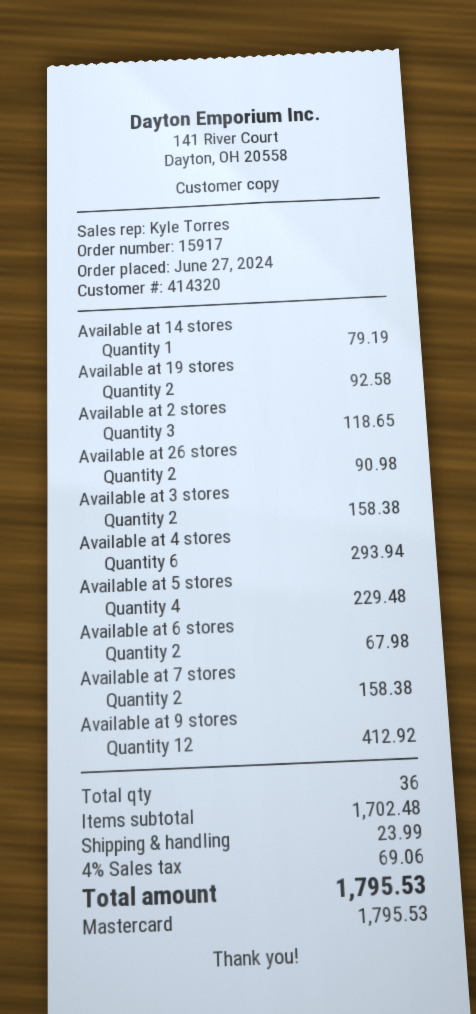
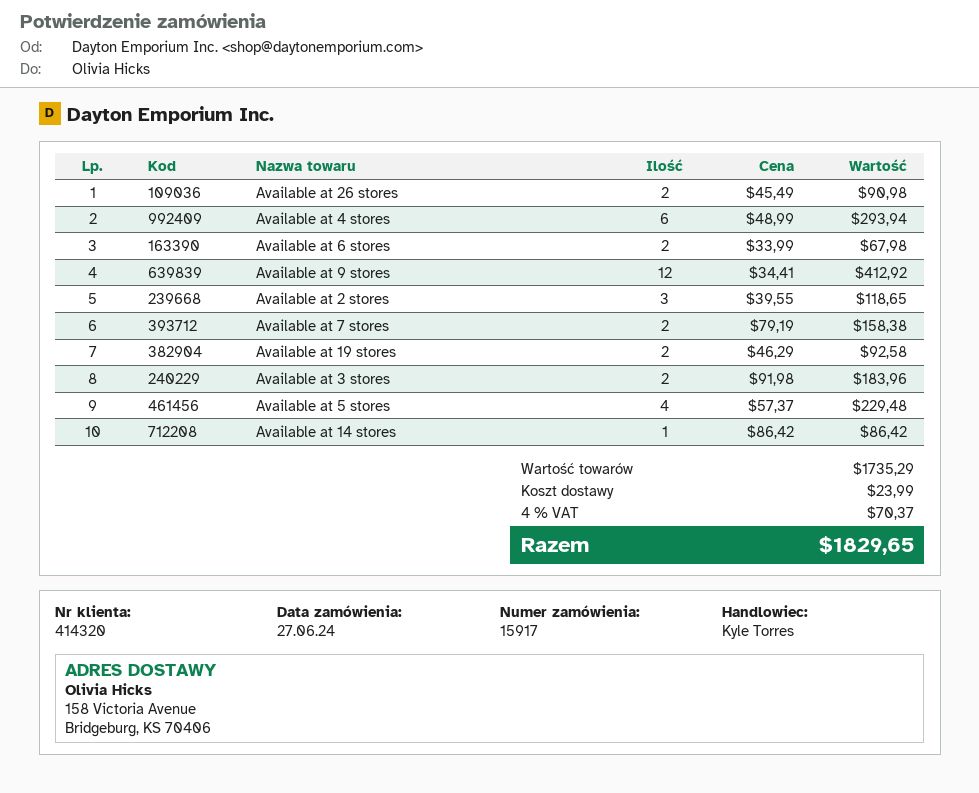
Available at 14 stores: 1 for 79.19 -> 1 for 86.42
Available at 3 stores: 2 for 158.38 -> 2 for 183.96
subtotal: 1702.48 -> 1735.29
tax: 4% = 69.06 -> 4% = 70.37
total: 1795.53 -> 1829.65

